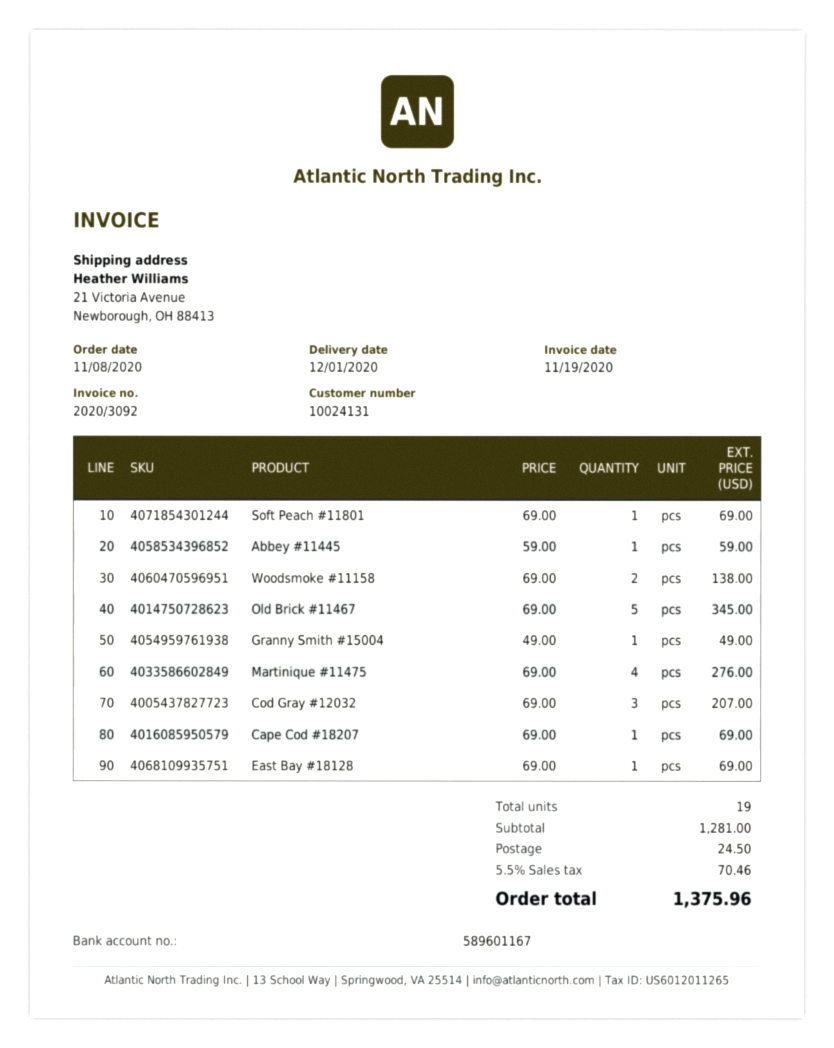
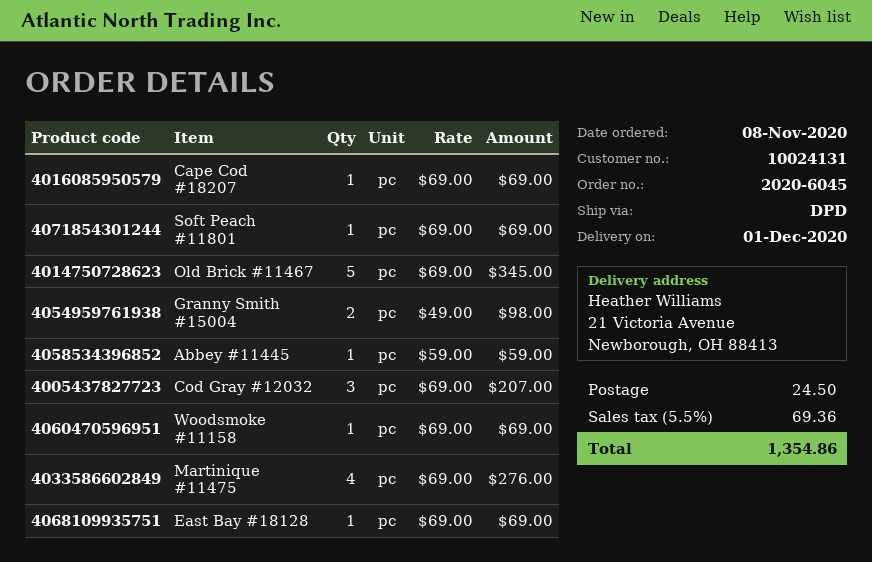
Woodsmoke #11158: 2 x 69.00 = 138.00 -> 1 x 69.00 = 69.00
Granny Smith #15004: 1 x 49.00 = 49.00 -> 2 x 49.00 = 98.00
tax: 5.5% = 70.46 -> 5.5% = 69.36
total: 1375.96 -> 1354.86

